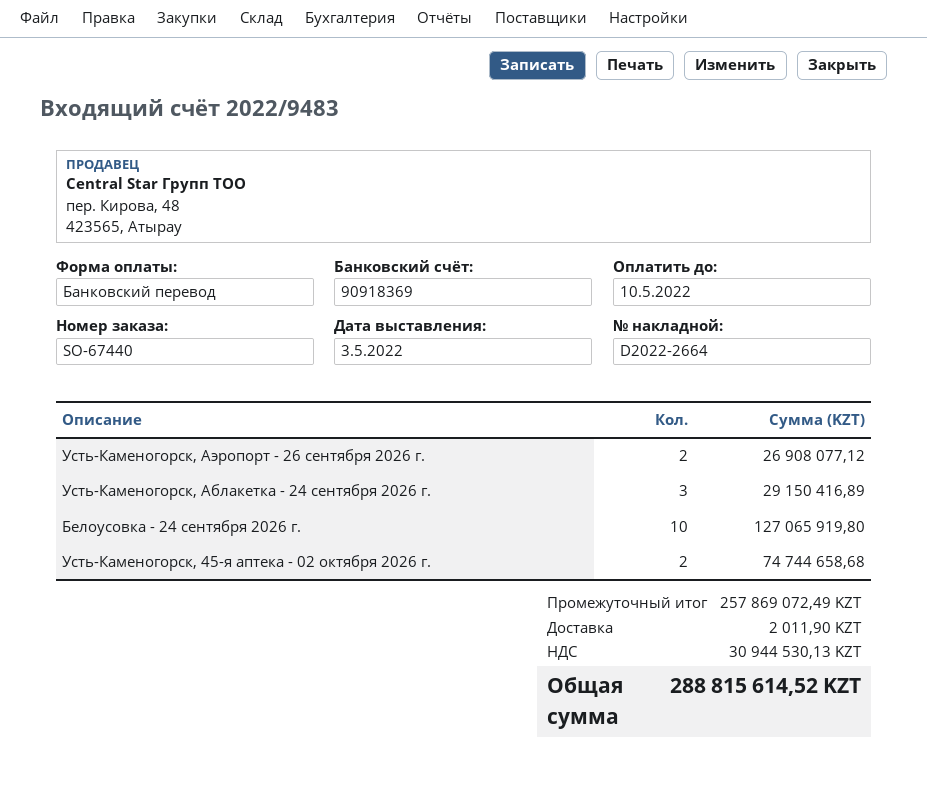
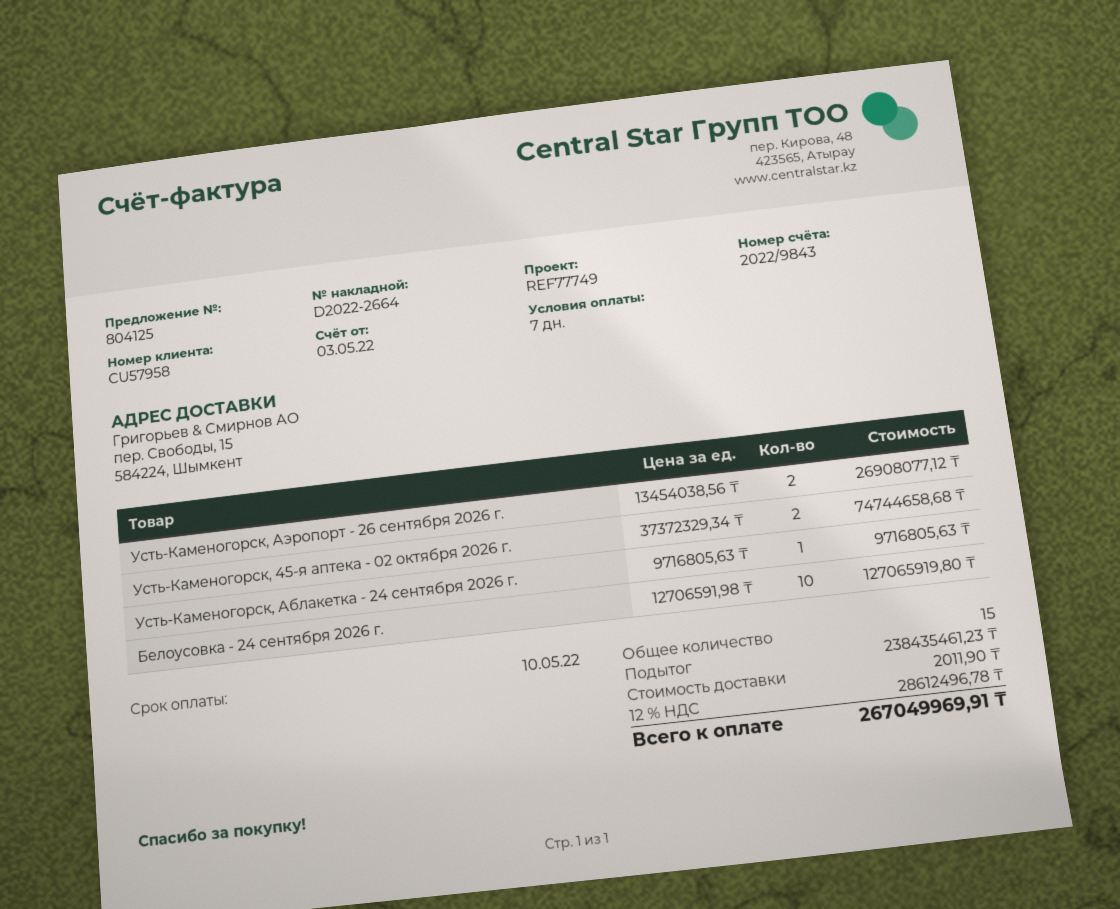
invoice number: 2022/9483 -> 2022/9843
Усть-Каменогорск, Аблакетка - 24 сентября 2026 г.: 3 for 29150416.89 -> 1 for 9716805.63
subtotal: 257869072.49 -> 238435461.23
tax: 30944530.13 -> 28612496.78
total: 288815614.52 -> 267049969.91

